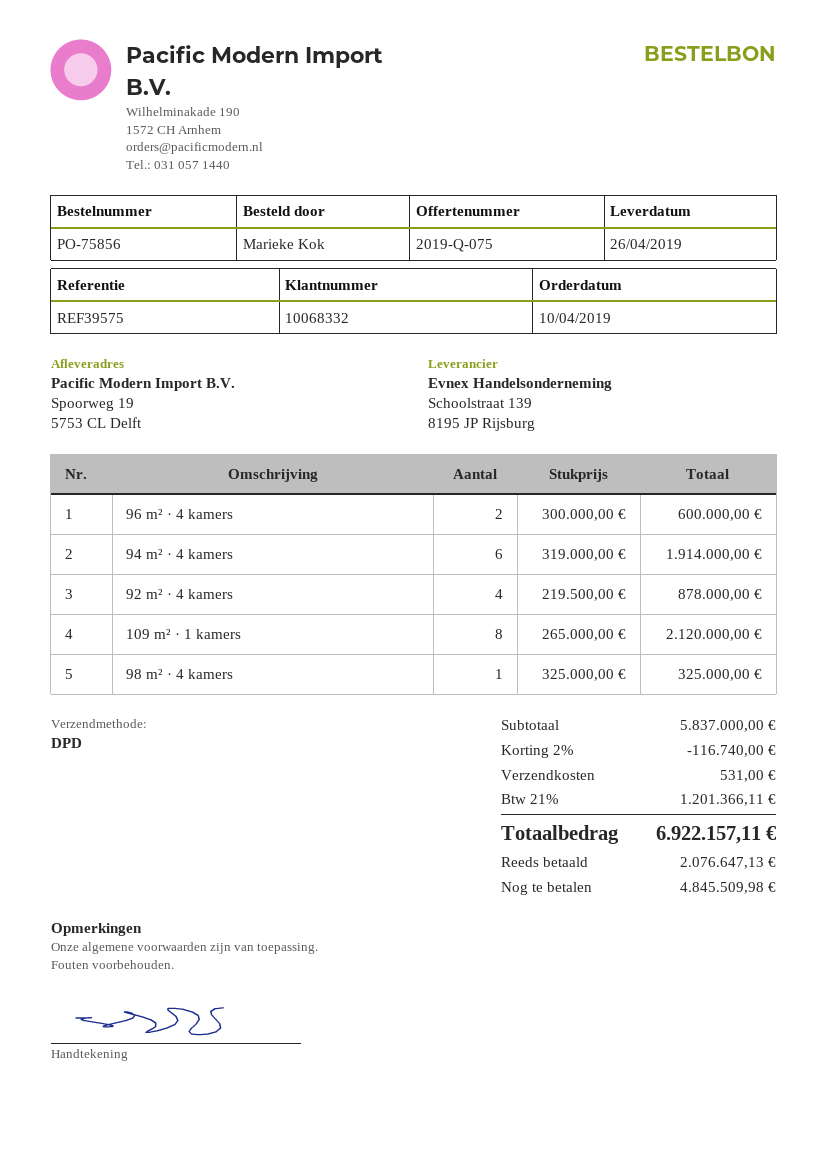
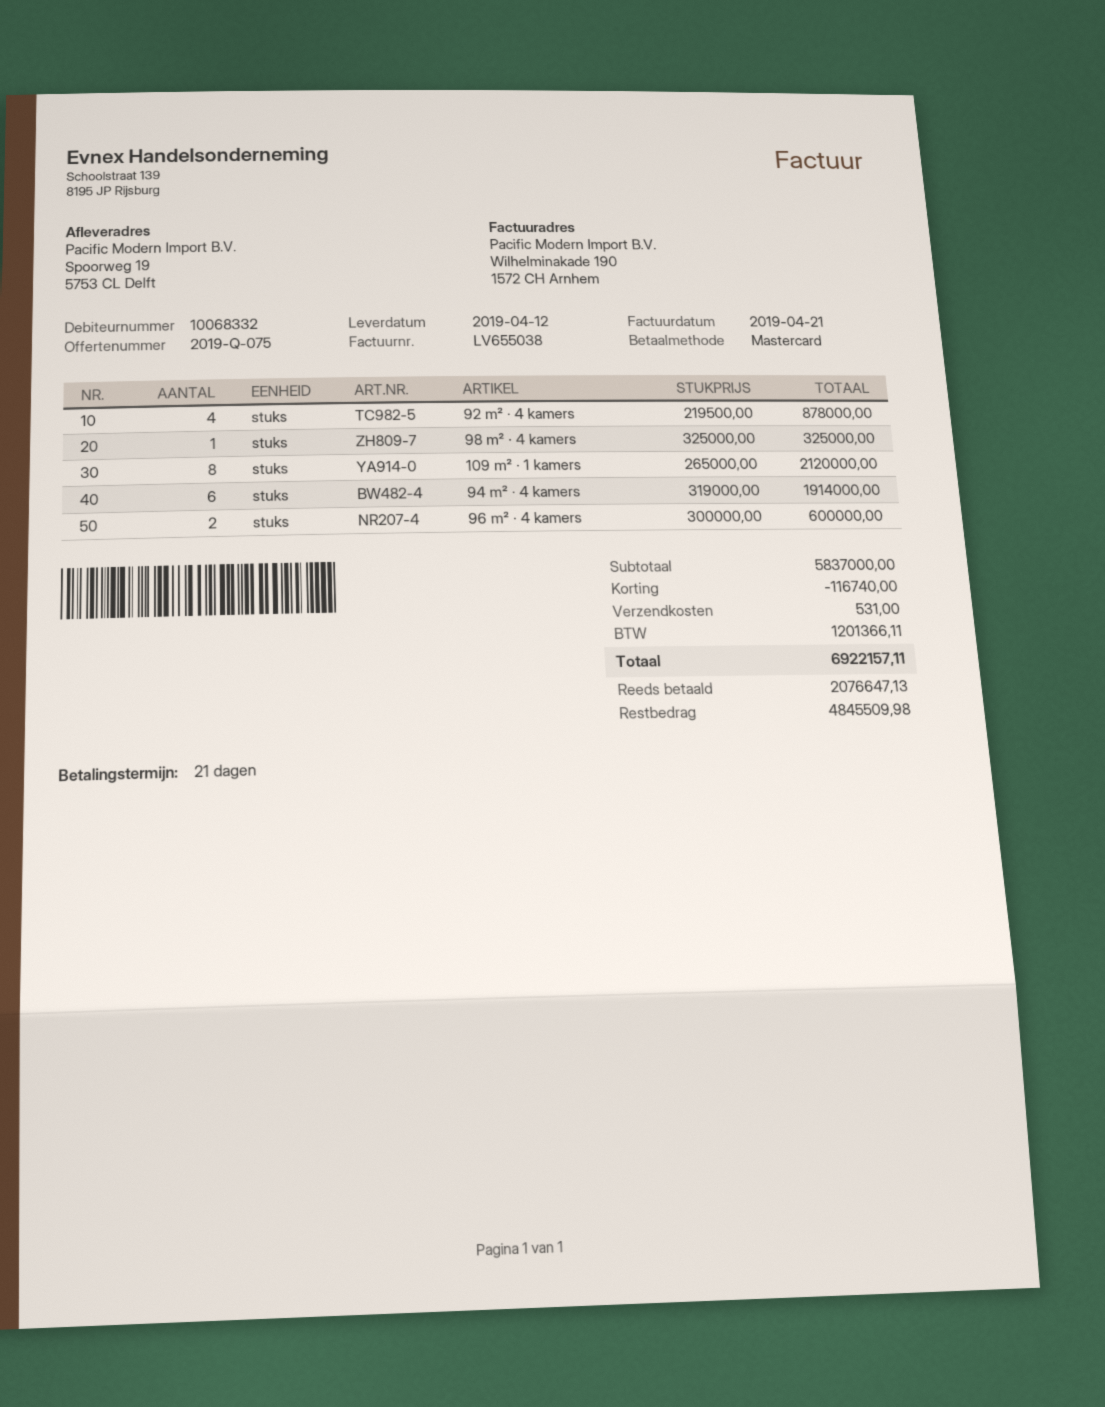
delivery date: 2019-04-26 -> 2019-04-12

